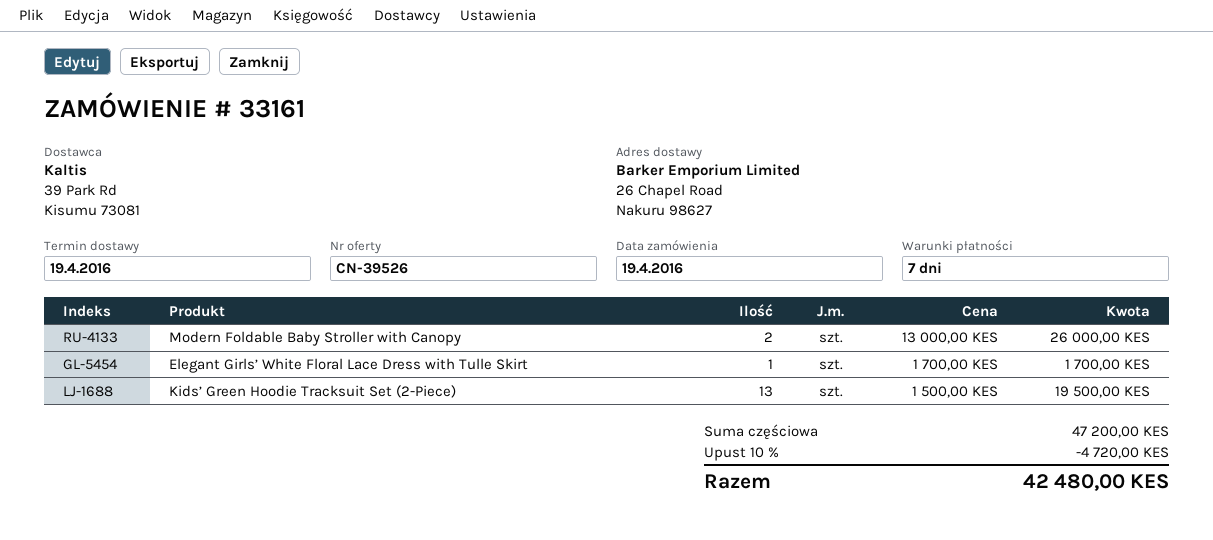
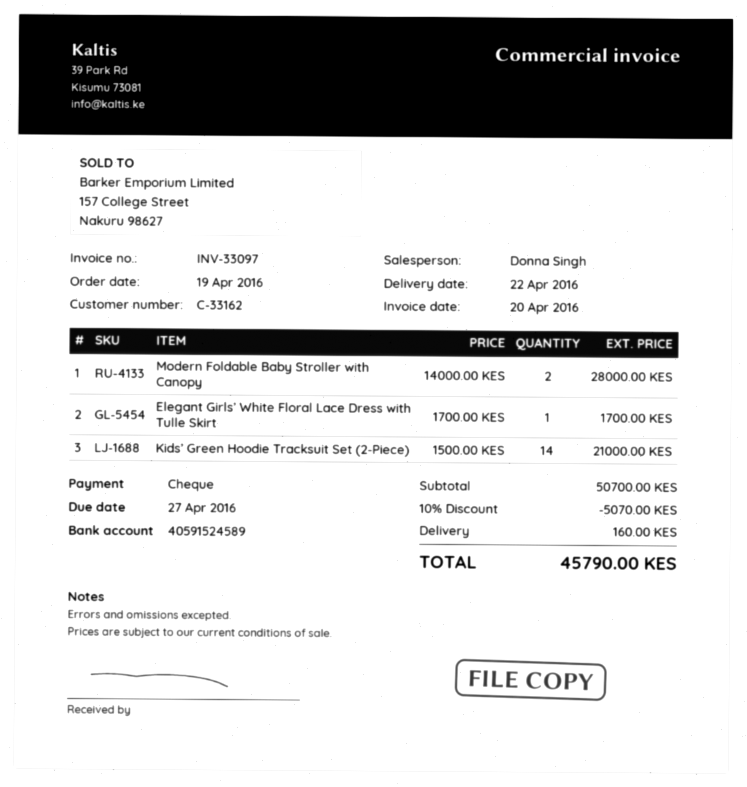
delivery date: 2016-04-19 -> 2016-04-22
Modern Foldable Baby Stroller with Canopy: 2 x 13000.00 = 26000.00 -> 2 x 14000.00 = 28000.00
Kids’ Green Hoodie Tracksuit Set (2-Piece): 13 x 1500.00 = 19500.00 -> 14 x 1500.00 = 21000.00
subtotal: 47200.00 -> 50700.00
discount: 10% = 4720.00 -> 10% = 5070.00
shipping: none -> 160.00
total: 42480.00 -> 45790.00

